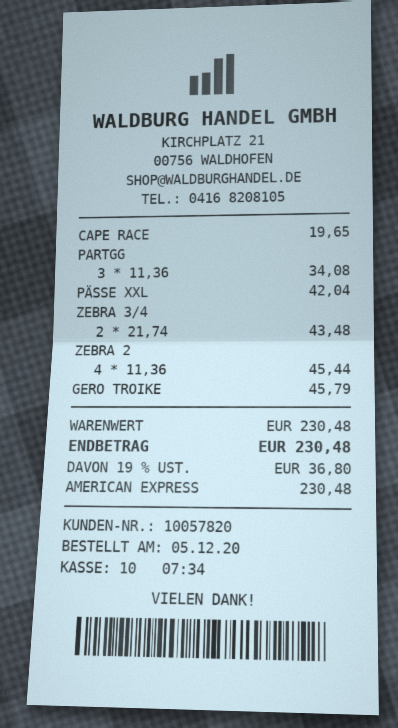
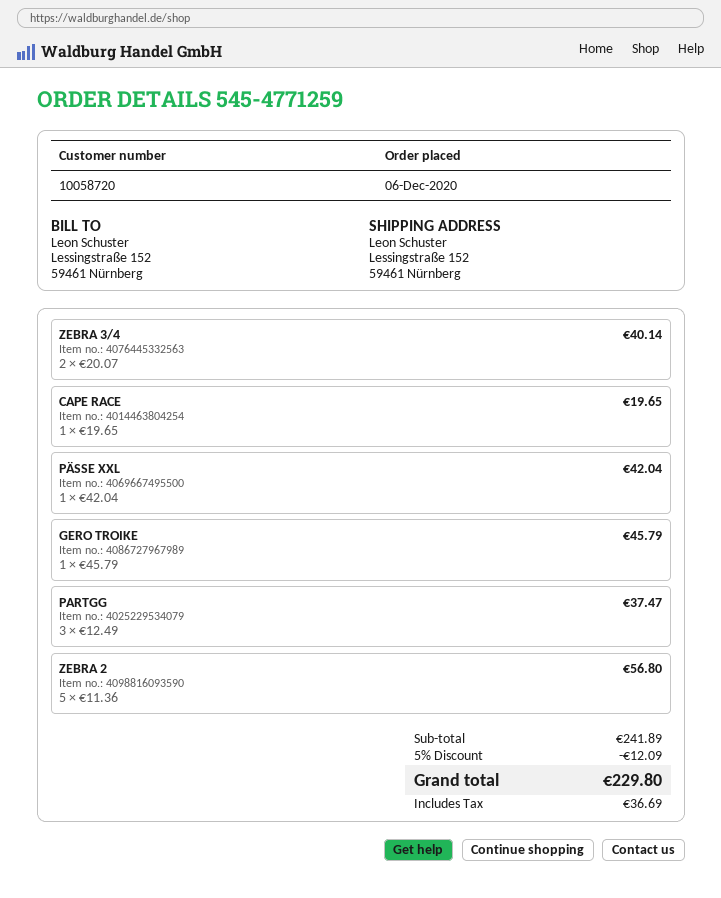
order date: 2020-12-05 -> 2020-12-06
customer number: 10057820 -> 10058720
PARTGG: 3 x 11.36 = 34.08 -> 3 x 12.49 = 37.47
ZEBRA 3/4: 2 x 21.74 = 43.48 -> 2 x 20.07 = 40.14
ZEBRA 2: 4 x 11.36 = 45.44 -> 5 x 11.36 = 56.80
subtotal: 230.48 -> 241.89
discount: none -> 5% = 12.09
tax: 36.80 -> 36.69
total: 230.48 -> 229.80

